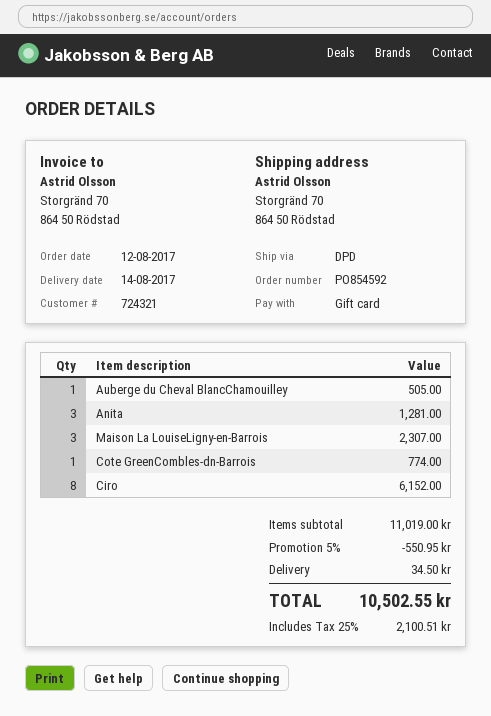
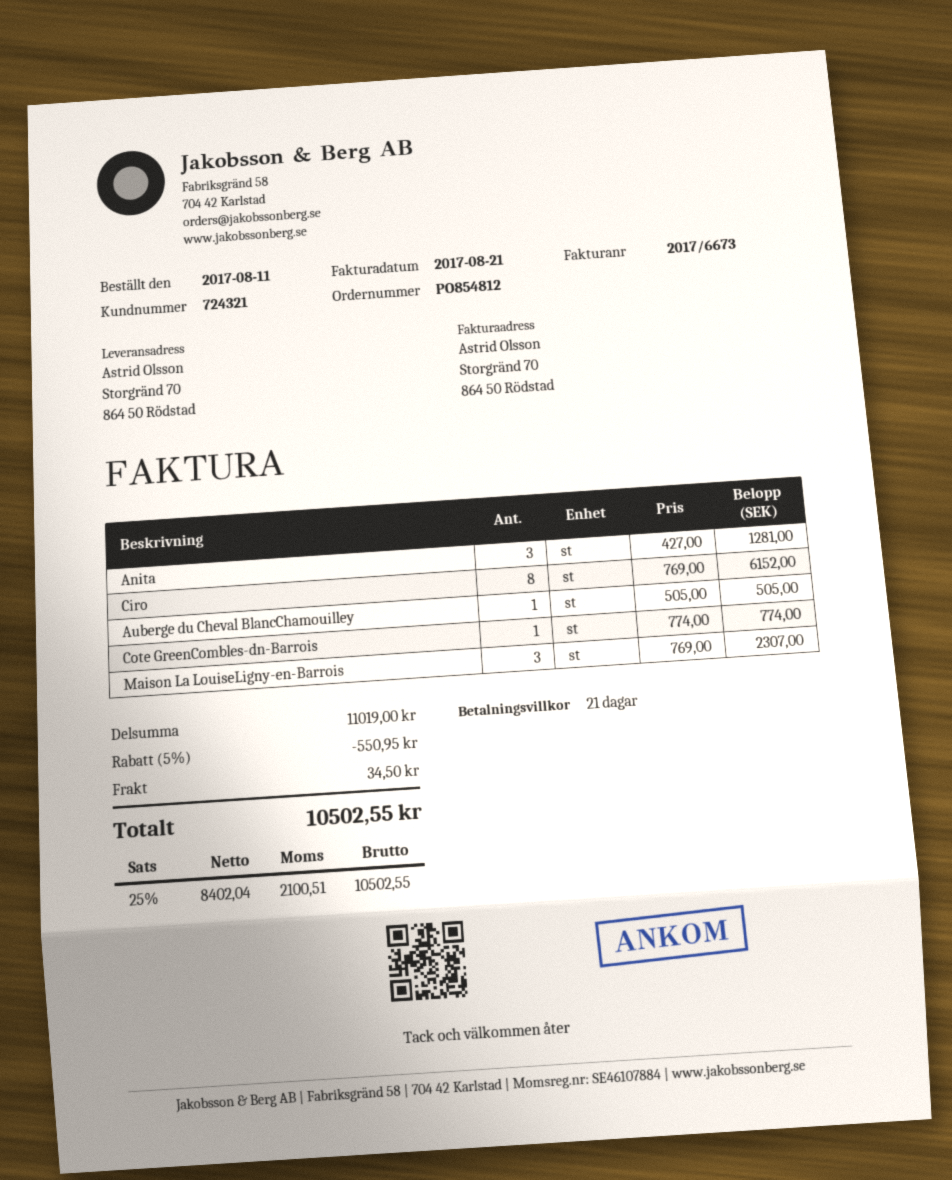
order number: PO854592 -> PO854812
order date: 2017-08-12 -> 2017-08-11

